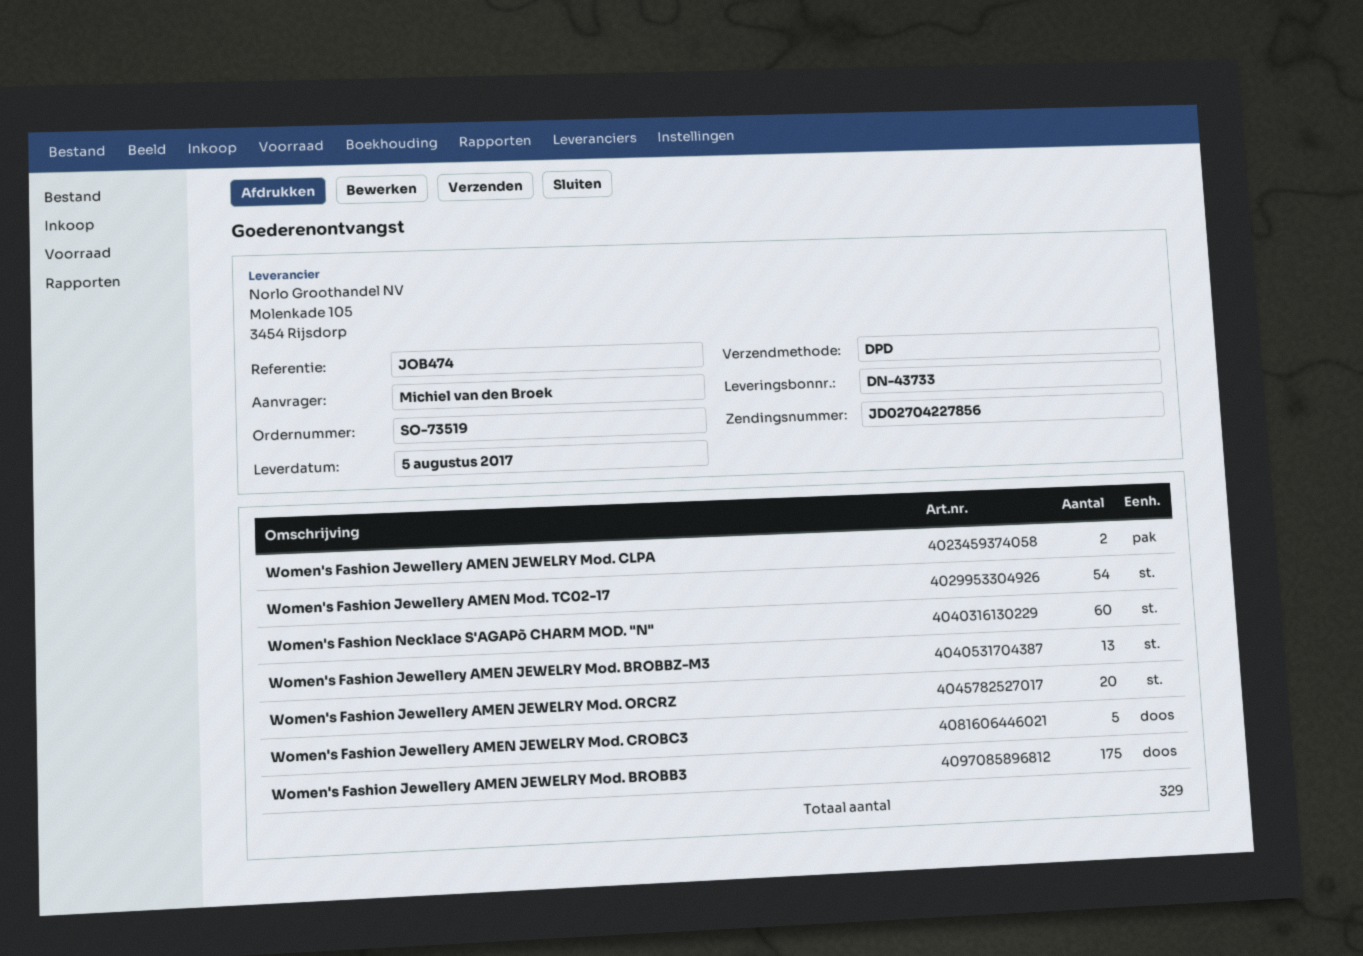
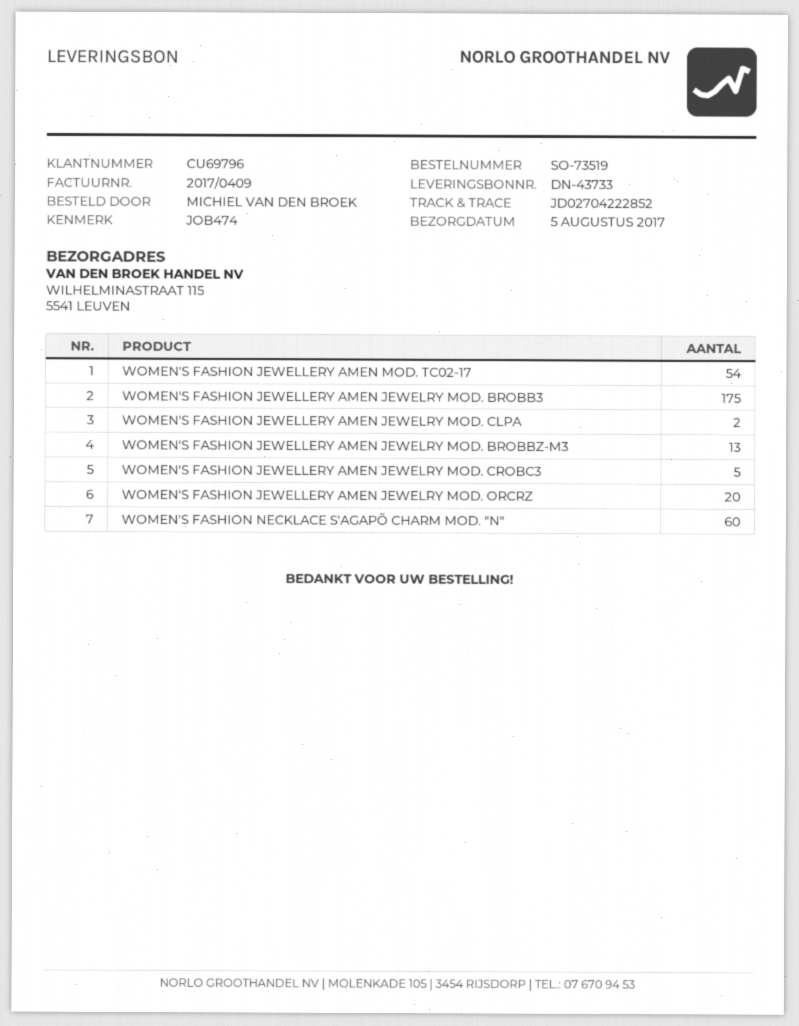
tracking number: JD02704227856 -> JD02704222852

